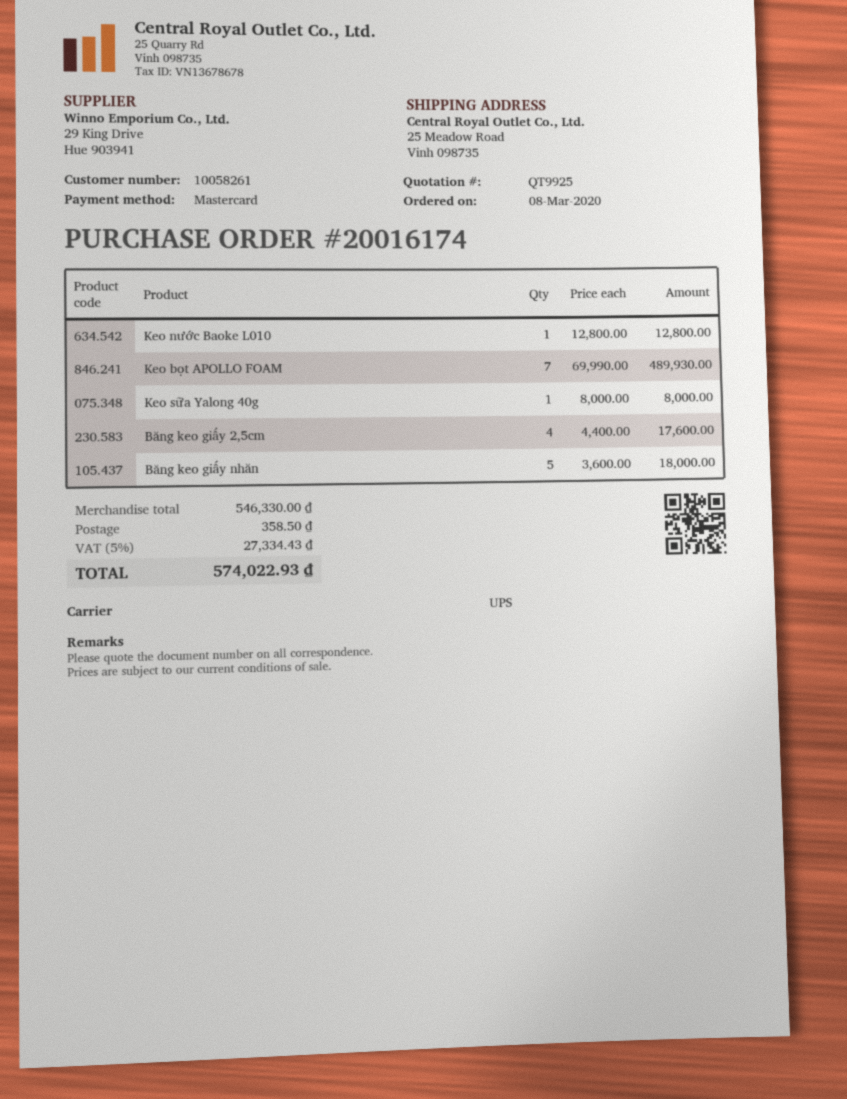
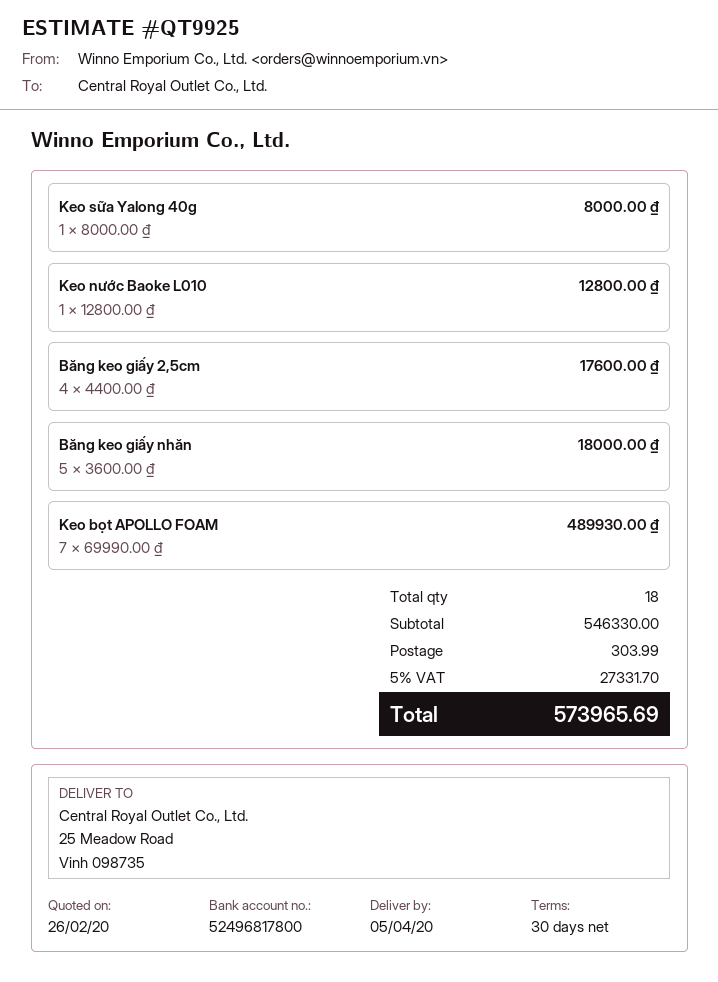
shipping: 358.50 -> 303.99
tax: 5% = 27334.43 -> 5% = 27331.70
total: 574022.93 -> 573965.69

